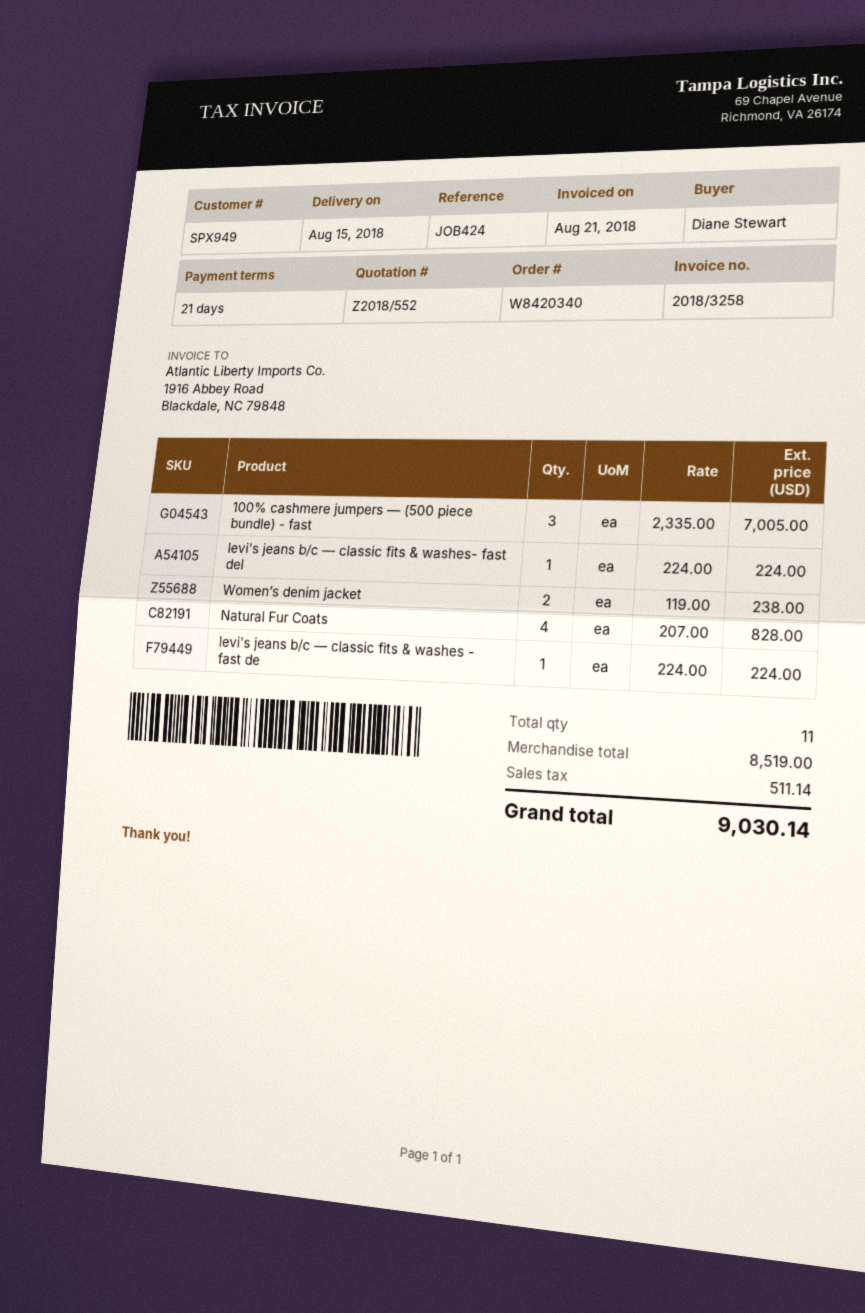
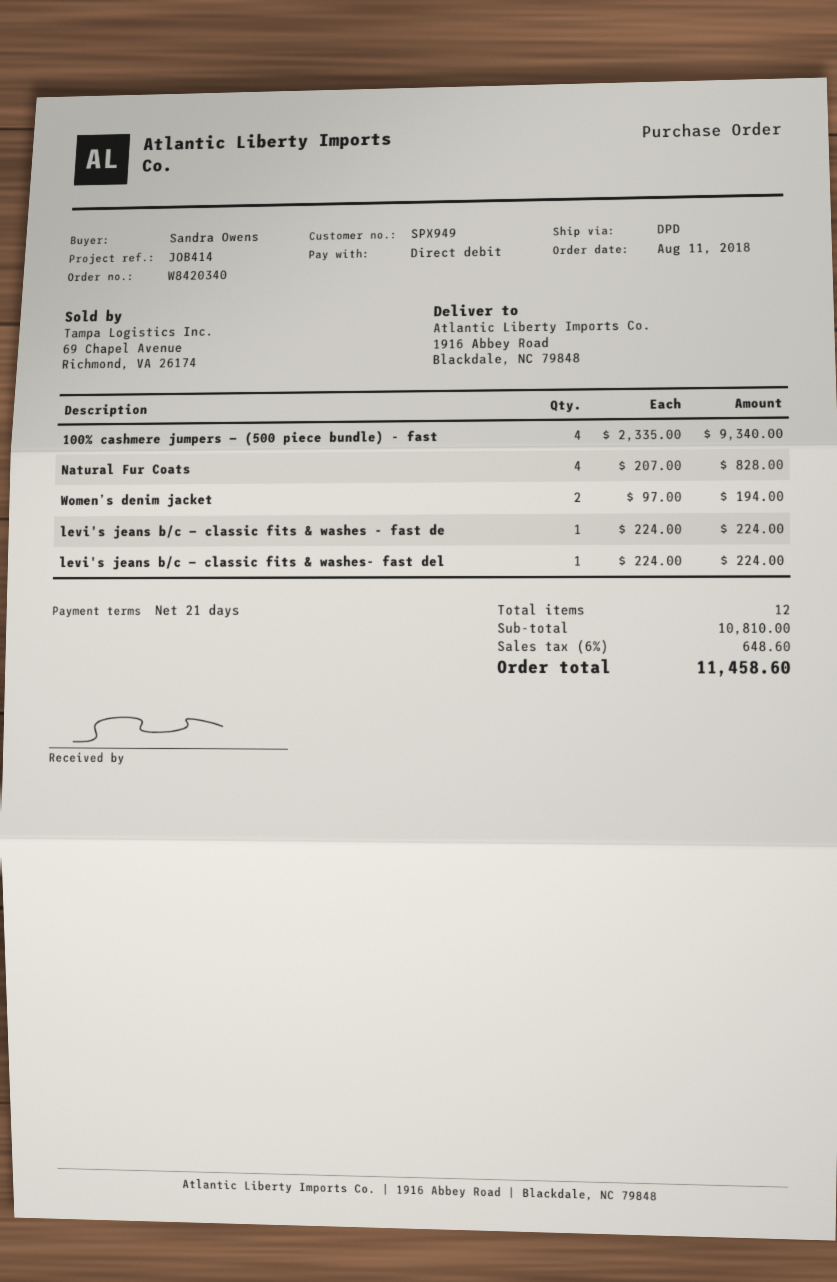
reference: JOB424 -> JOB414
ordered by: Diane Stewart -> Sandra Owens
100% cashmere jumpers — (500 piece bundle) - fast: 3 x 2335.00 = 7005.00 -> 4 x 2335.00 = 9340.00
Women’s denim jacket: 2 x 119.00 = 238.00 -> 2 x 97.00 = 194.00
total quantity: 11 -> 12
subtotal: 8519.00 -> 10810.00
tax: 511.14 -> 648.60
total: 9030.14 -> 11458.60

